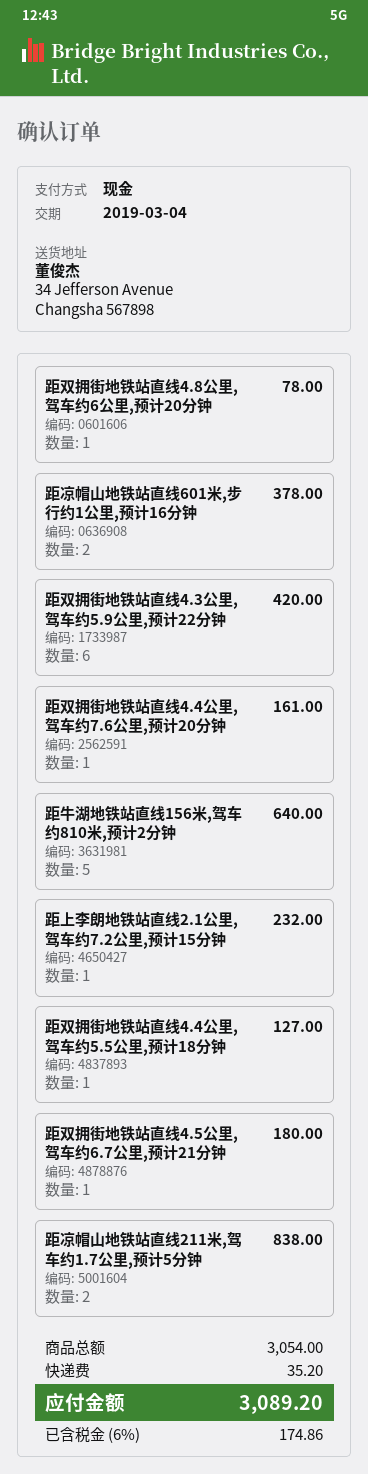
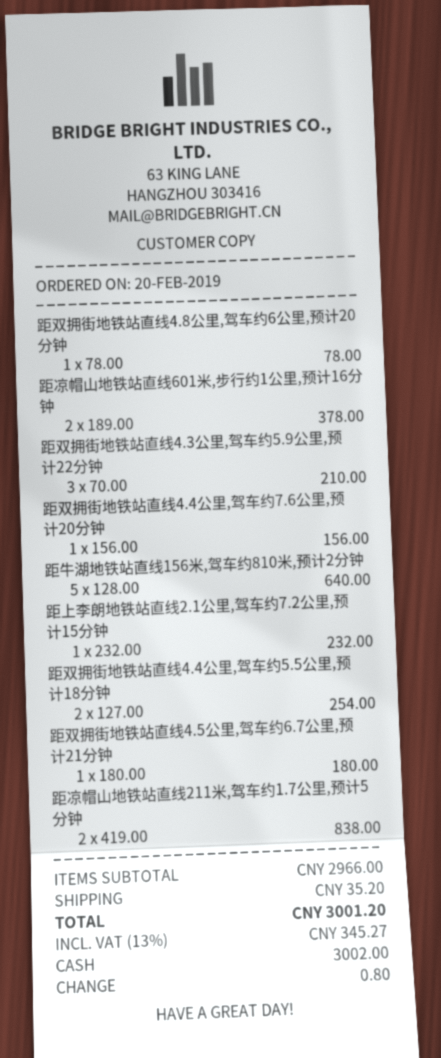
距双拥街地铁站直线4.3公里,驾车约5.9公里,预计22分钟: 6 for 420.00 -> 3 for 210.00
距双拥街地铁站直线4.4公里,驾车约7.6公里,预计20分钟: 1 for 161.00 -> 1 for 156.00
距双拥街地铁站直线4.4公里,驾车约5.5公里,预计18分钟: 1 for 127.00 -> 2 for 254.00
subtotal: 3054.00 -> 2966.00
tax: 6% = 174.86 -> 13% = 345.27
total: 3089.20 -> 3001.20

